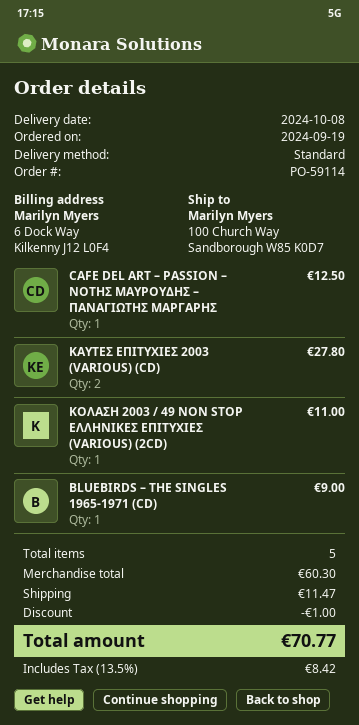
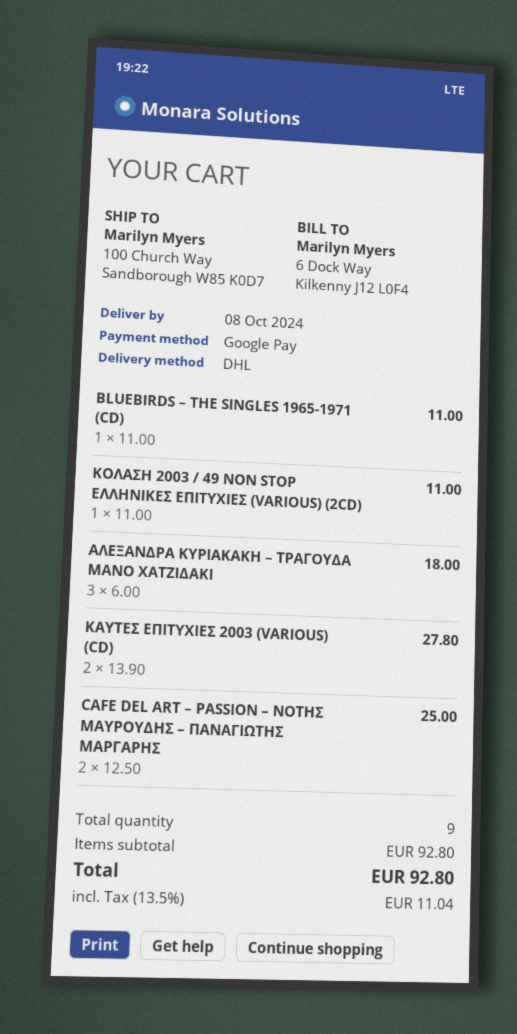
shipping method: standard -> DHL
CAFE DEL ART – PASSION – ΝΟΤΗΣ ΜΑΥΡΟΥΔΗΣ – ΠΑΝΑΓΙΩΤΗΣ ΜΑΡΓΑΡΗΣ: 1 for 12.50 -> 2 for 25.00
BLUEBIRDS – THE SINGLES 1965-1971 (CD): 1 for 9.00 -> 1 for 11.00
ΑΛΕΞΑΝΔΡΑ ΚΥΡΙΑΚΑΚΗ – ΤΡΑΓΟΥΔΑ ΜΑΝΟ ΧΑΤΖΙΔΑΚΙ: none -> 3 for 18.00
total quantity: 5 -> 9
subtotal: 60.30 -> 92.80
discount: 1.00 -> none
shipping: 11.47 -> none
tax: 13.5% = 8.42 -> 13.5% = 11.04
total: 70.77 -> 92.80

